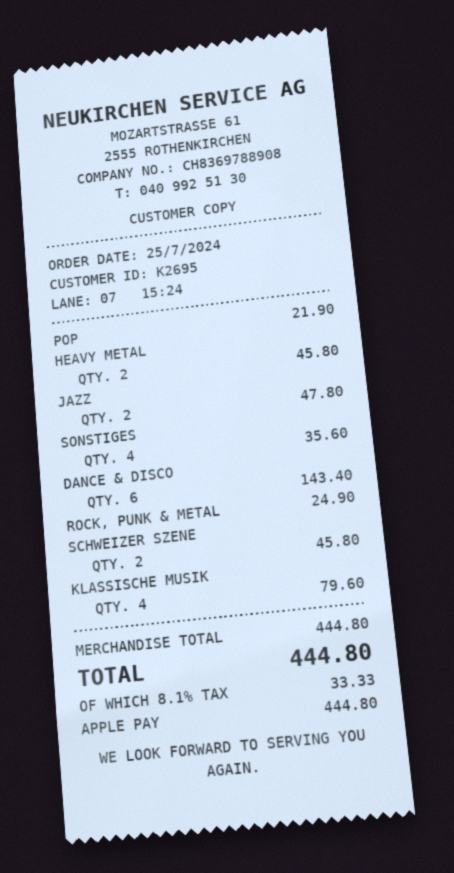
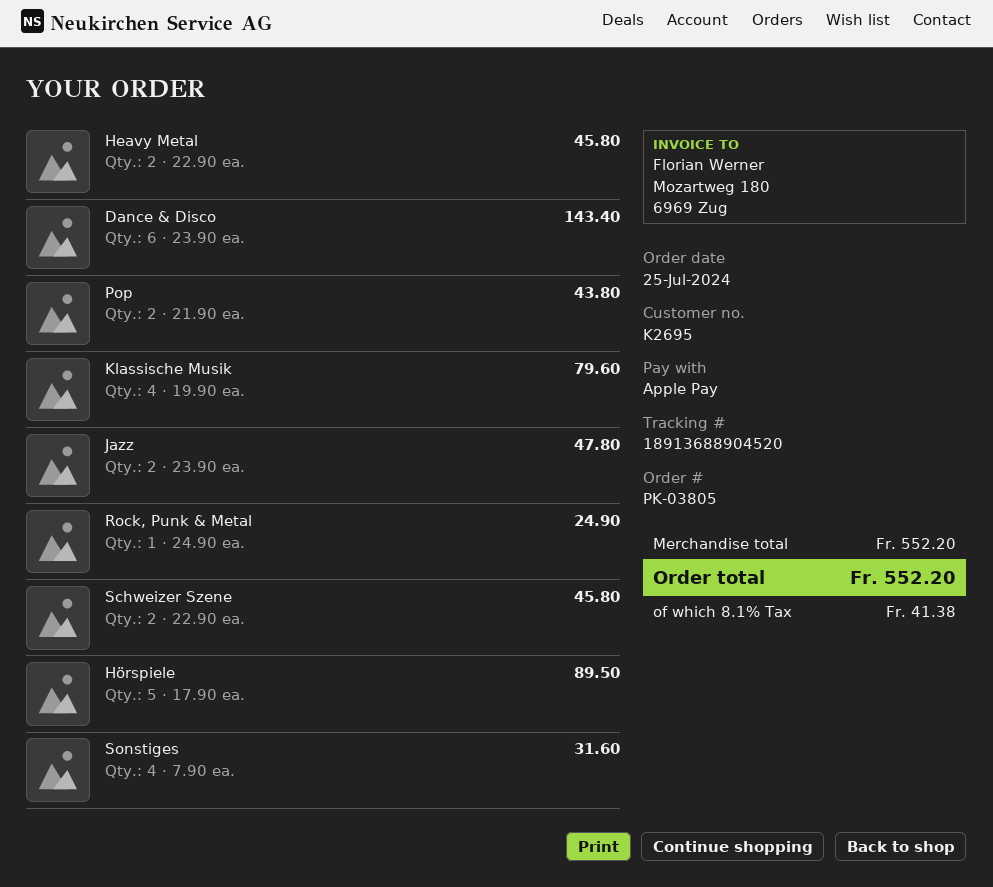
POP: 1 for 21.90 -> 2 for 43.80
SONSTIGES: 4 for 35.60 -> 4 for 31.60
Hörspiele: none -> 5 for 89.50
subtotal: 444.80 -> 552.20
tax: 8.1% = 33.33 -> 8.1% = 41.38
total: 444.80 -> 552.20

